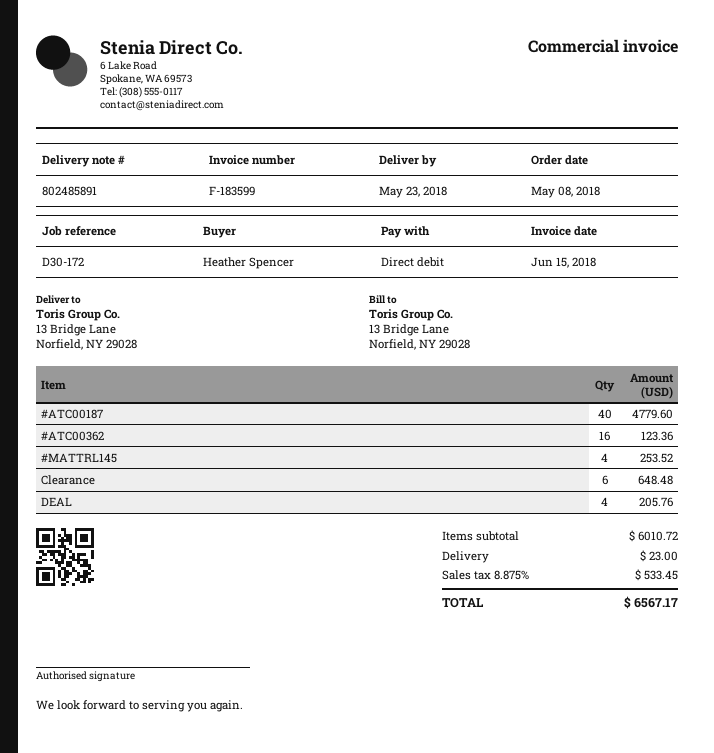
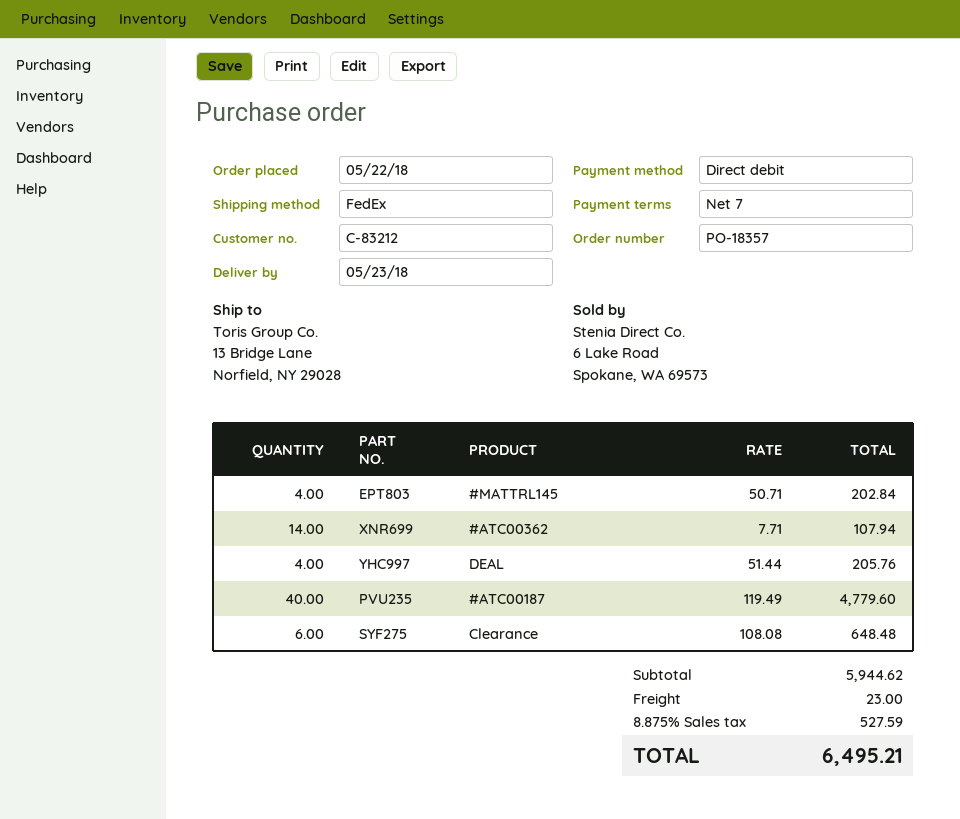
order date: 2018-05-08 -> 2018-05-22
#ATC00362: 16 for 123.36 -> 14 for 107.94
#MATTRL145: 4 for 253.52 -> 4 for 202.84
subtotal: 6010.72 -> 5944.62
tax: 8.875% = 533.45 -> 8.875% = 527.59
total: 6567.17 -> 6495.21

